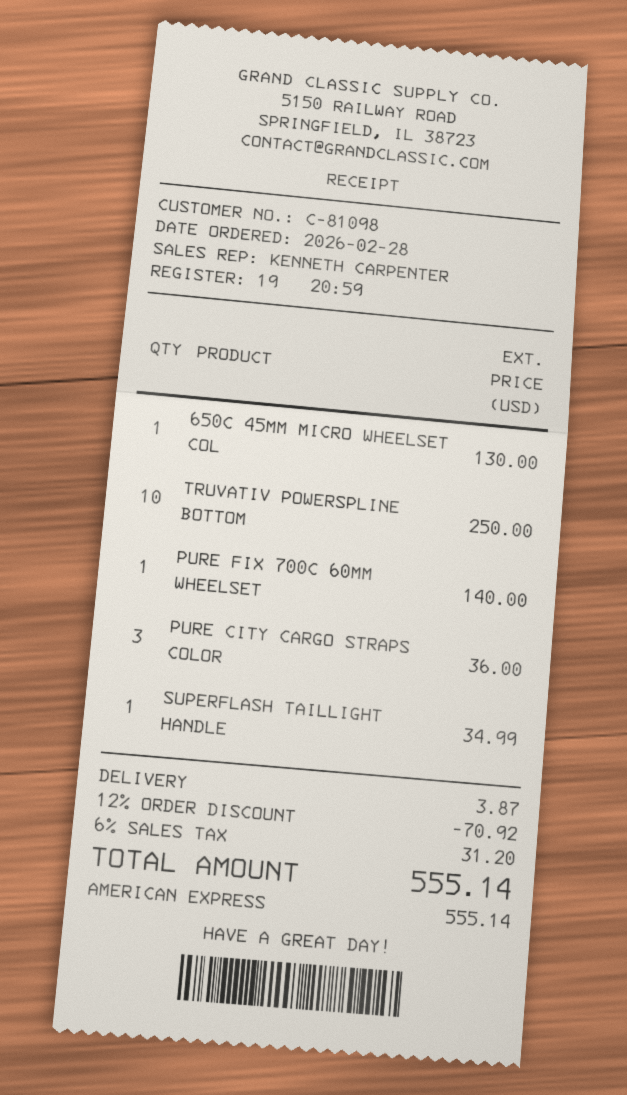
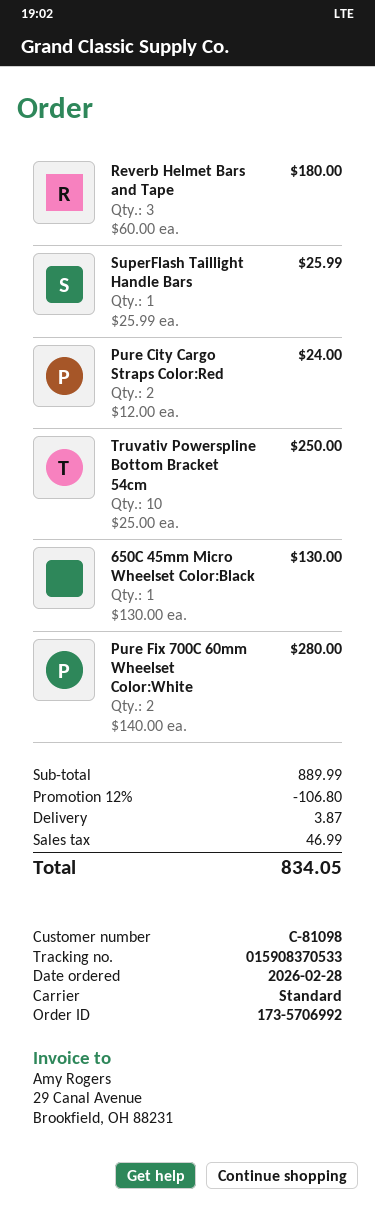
PURE FIX 700C 60MM WHEELSET: 1 for 140.00 -> 2 for 280.00
PURE CITY CARGO STRAPS COLOR: 3 for 36.00 -> 2 for 24.00
SUPERFLASH TAILLIGHT HANDLE: 1 for 34.99 -> 1 for 25.99
Reverb Helmet Bars and Tape: none -> 3 for 180.00
discount: 12% = 70.92 -> 12% = 106.80
tax: 31.20 -> 46.99
total: 555.14 -> 834.05

